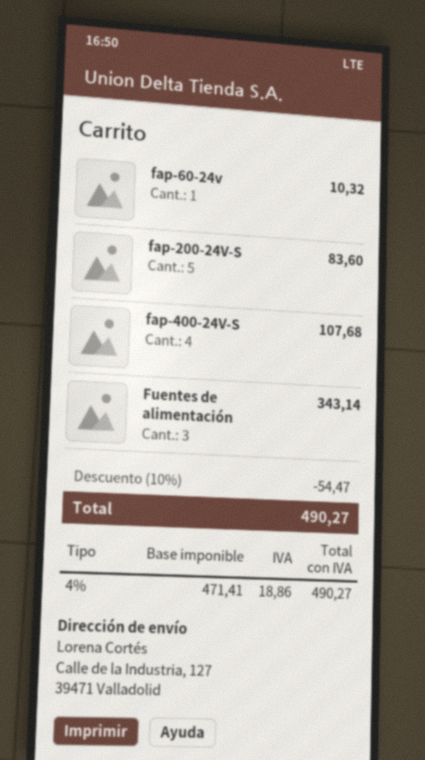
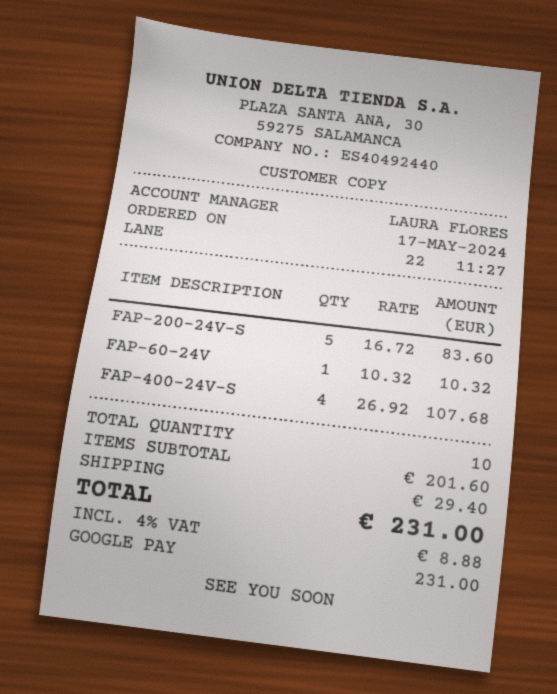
Fuentes de alimentación: 3 for 343.14 -> none
discount: 10% = 54.47 -> none
shipping: none -> 29.40
tax: 4% = 18.86 -> 4% = 8.88
total: 490.27 -> 231.00

